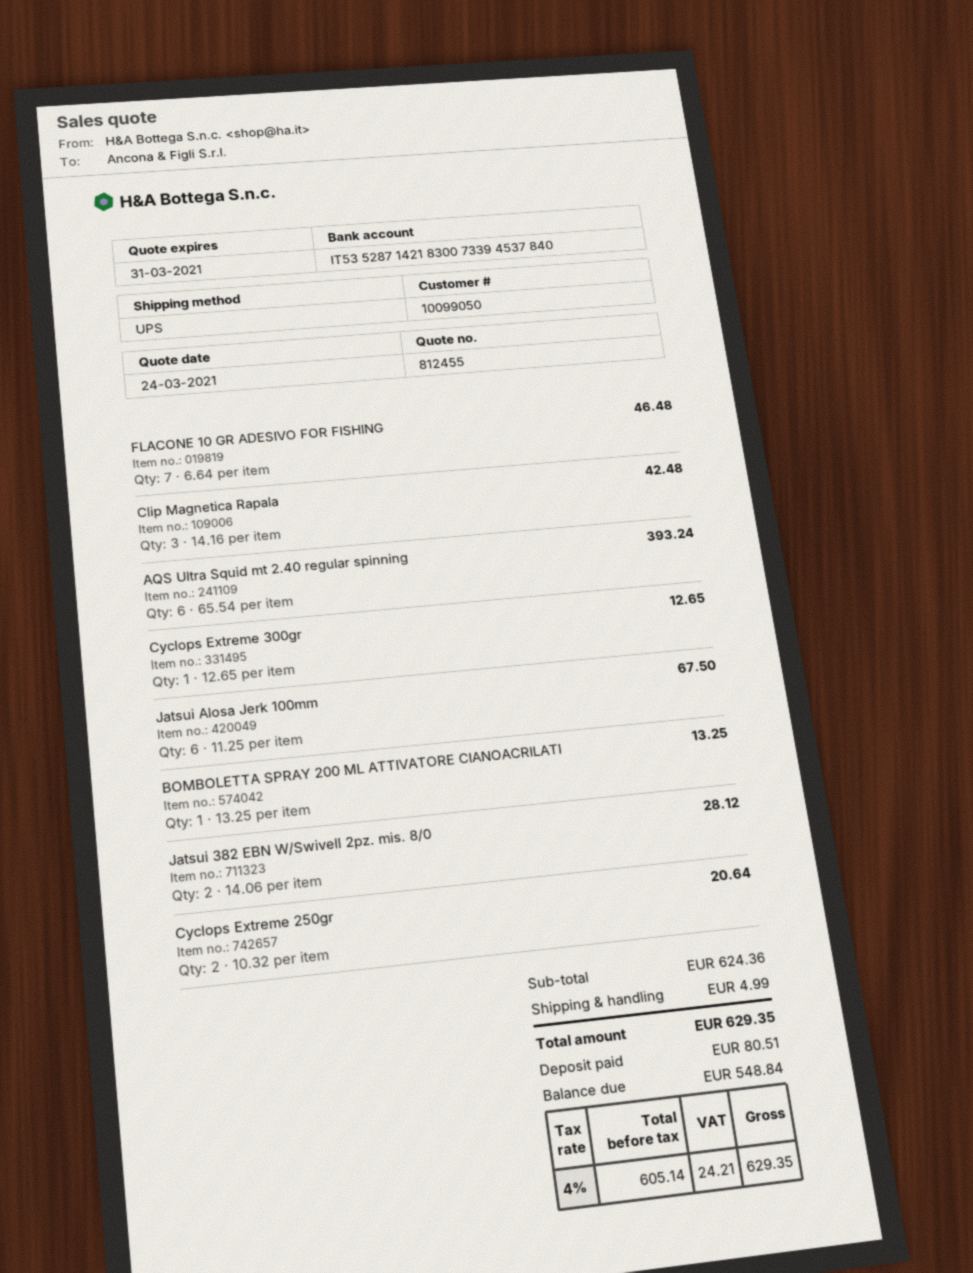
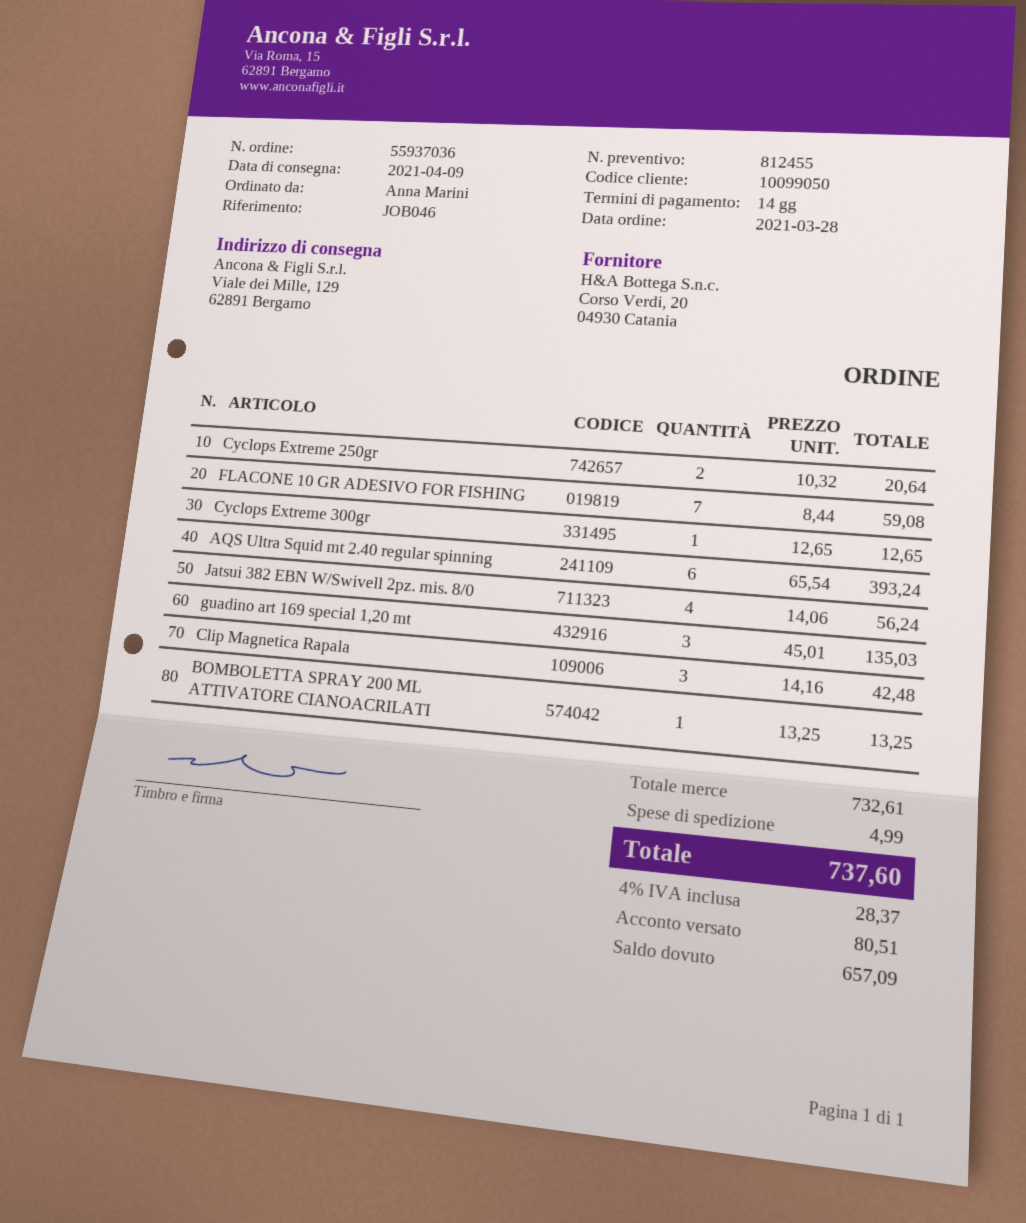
FLACONE 10 GR ADESIVO FOR FISHING: 7 x 6.64 = 46.48 -> 7 x 8.44 = 59.08
Jatsui Alosa Jerk 100mm: 6 x 11.25 = 67.50 -> none
Jatsui 382 EBN W/Swivell 2pz. mis. 8/0: 2 x 14.06 = 28.12 -> 4 x 14.06 = 56.24
guadino art 169 special 1,20 mt: none -> 3 x 45.01 = 135.03
subtotal: 624.36 -> 732.61
tax: 4% = 24.21 -> 4% = 28.37
total: 629.35 -> 737.60
balance: 548.84 -> 657.09

